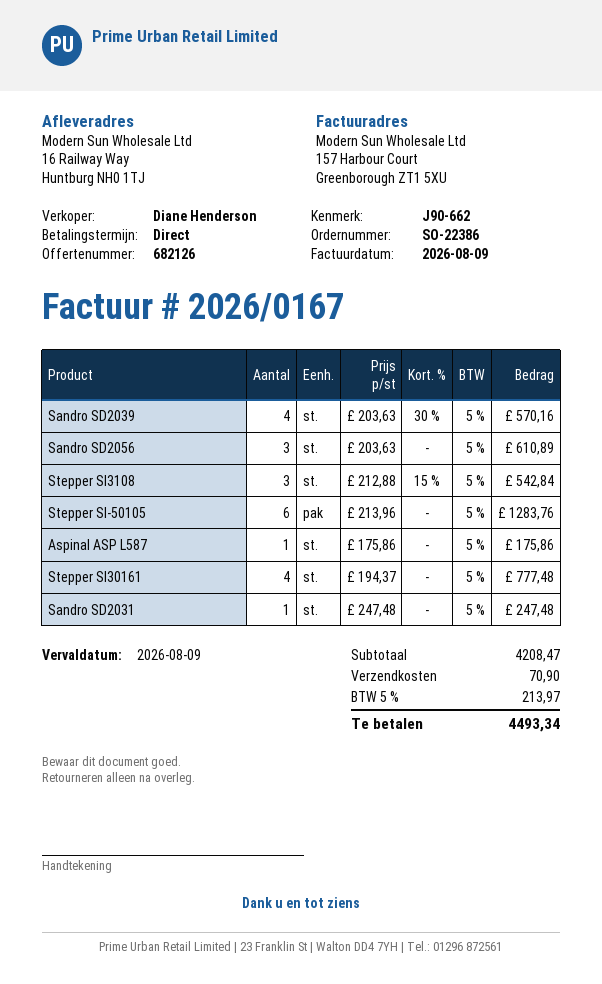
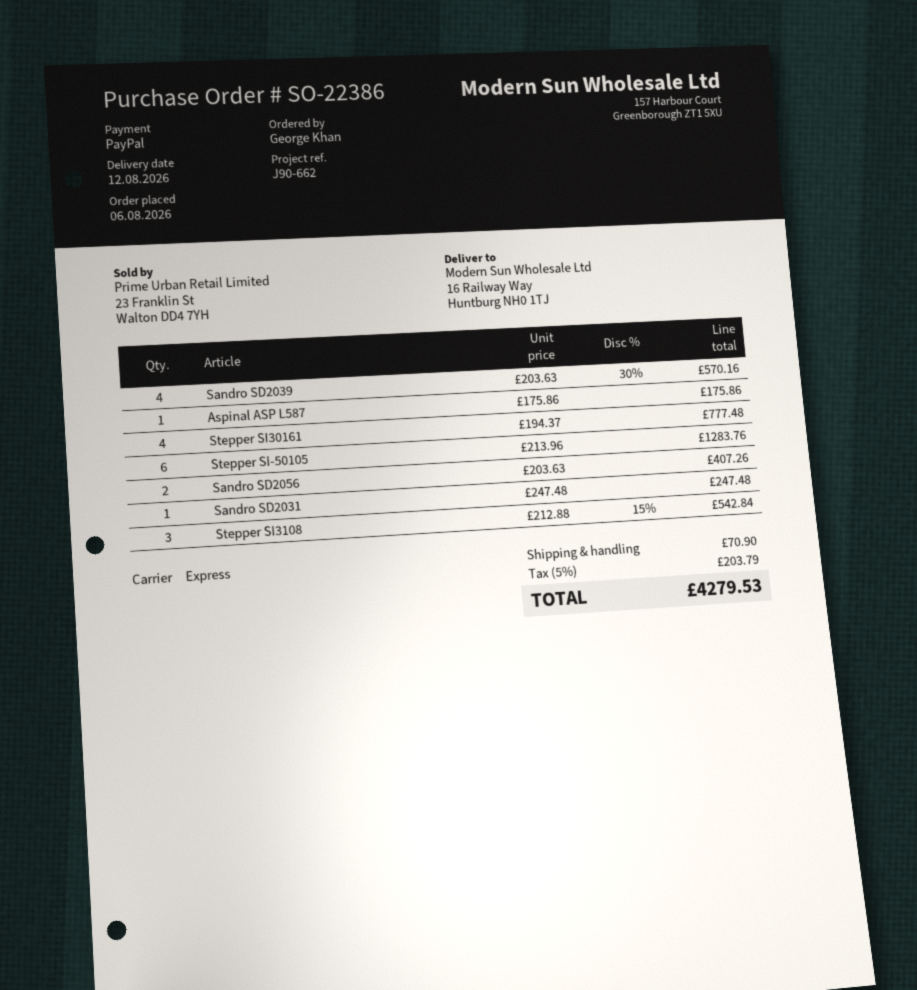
Sandro SD2056: 3 x 203.63 = 610.89 -> 2 x 203.63 = 407.26
tax: 5% = 213.97 -> 5% = 203.79
total: 4493.34 -> 4279.53

